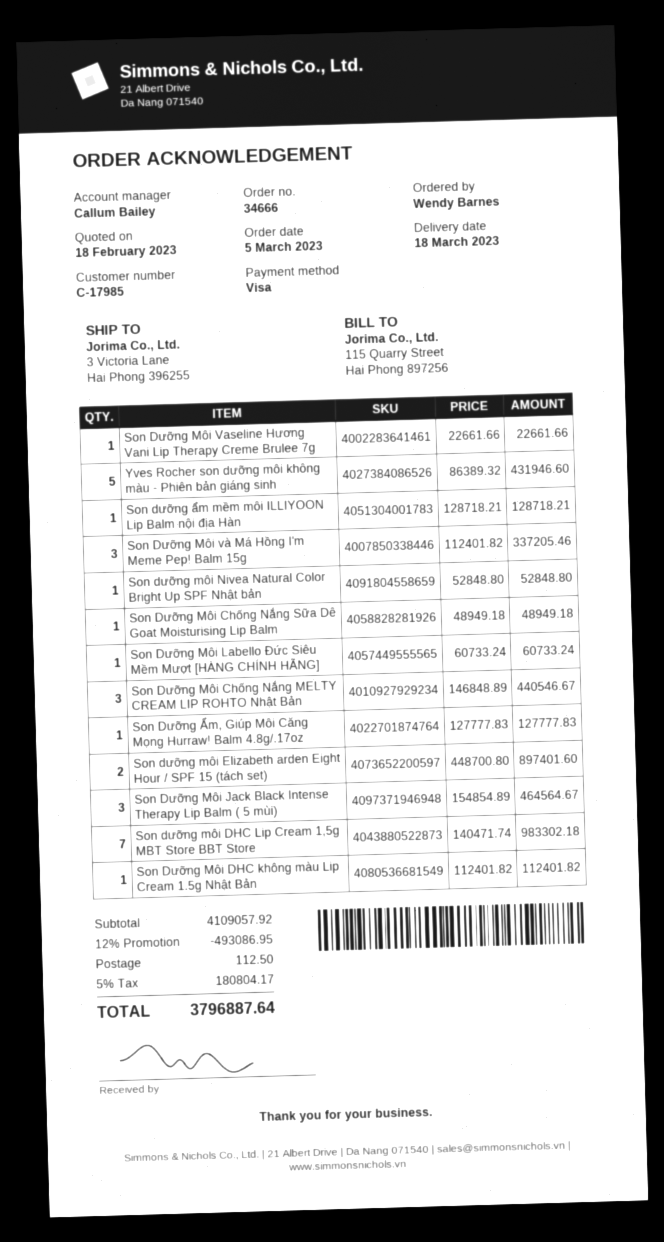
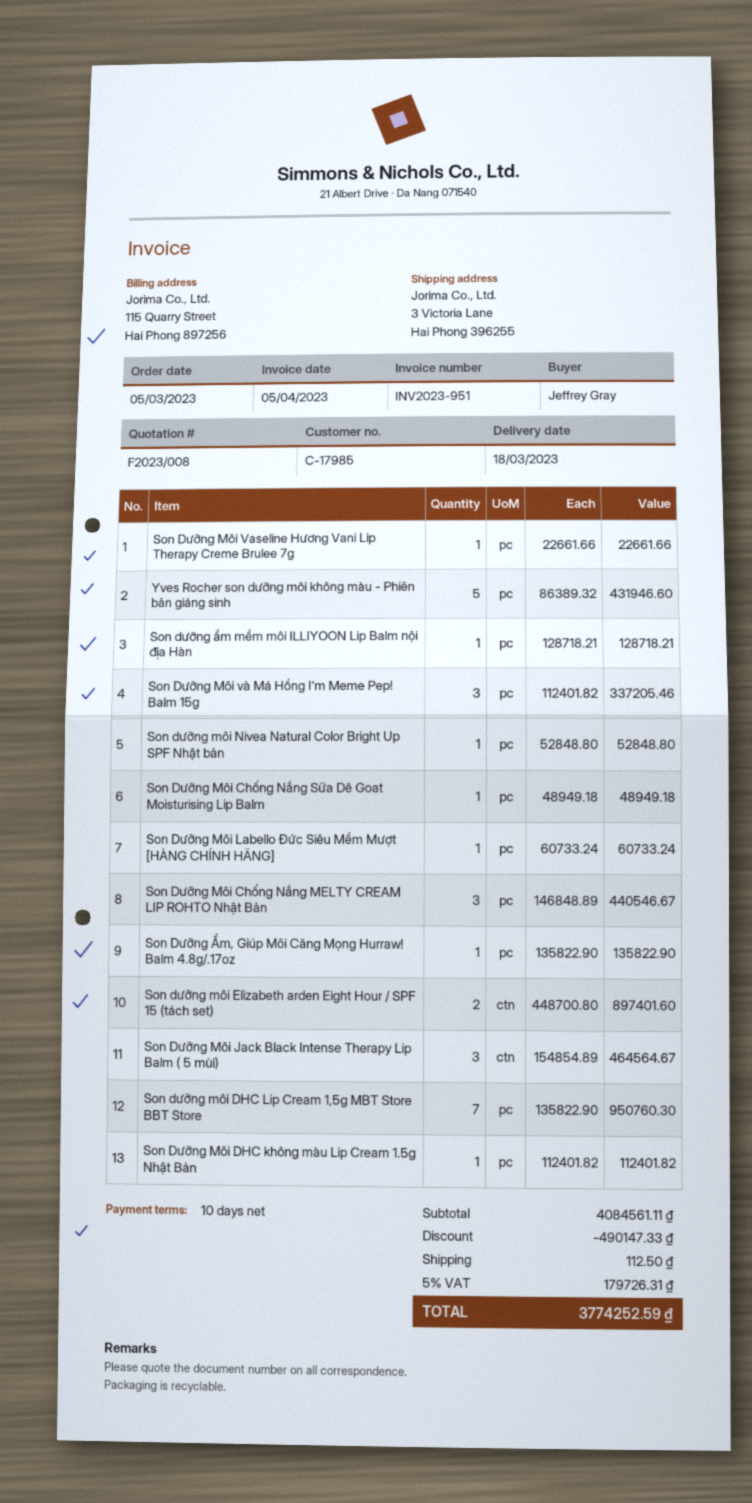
ordered by: Wendy Barnes -> Jeffrey Gray
Son Dưỡng Ẩm, Giúp Môi Căng Mọng Hurraw! Balm 4.8g/.17oz: 1 x 127777.83 = 127777.83 -> 1 x 135822.90 = 135822.90
Son dưỡng môi DHC Lip Cream 1,5g MBT Store BBT Store: 7 x 140471.74 = 983302.18 -> 7 x 135822.90 = 950760.30
subtotal: 4109057.92 -> 4084561.11
discount: 493086.95 -> 490147.33
tax: 5% = 180804.17 -> 5% = 179726.31
total: 3796887.64 -> 3774252.59

